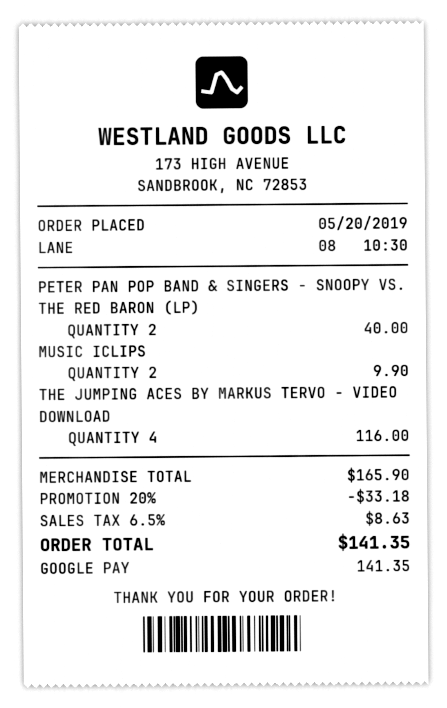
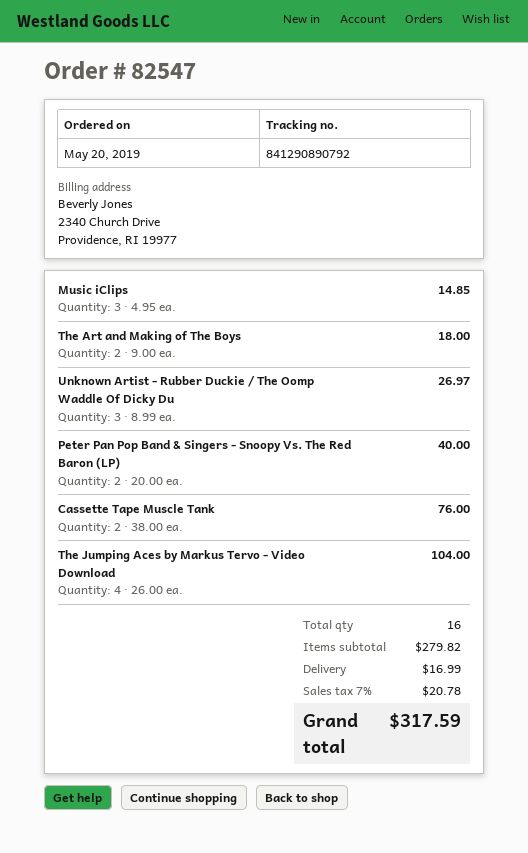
MUSIC ICLIPS: 2 for 9.90 -> 3 for 14.85
THE JUMPING ACES BY MARKUS TERVO - VIDEO DOWNLOAD: 4 for 116.00 -> 4 for 104.00
The Art and Making of The Boys: none -> 2 for 18.00
Unknown Artist - Rubber Duckie / The Oomp Waddle Of Dicky Du: none -> 3 for 26.97
Cassette Tape Muscle Tank: none -> 2 for 76.00
subtotal: 165.90 -> 279.82
discount: 20% = 33.18 -> none
shipping: none -> 16.99
tax: 6.5% = 8.63 -> 7% = 20.78
total: 141.35 -> 317.59

